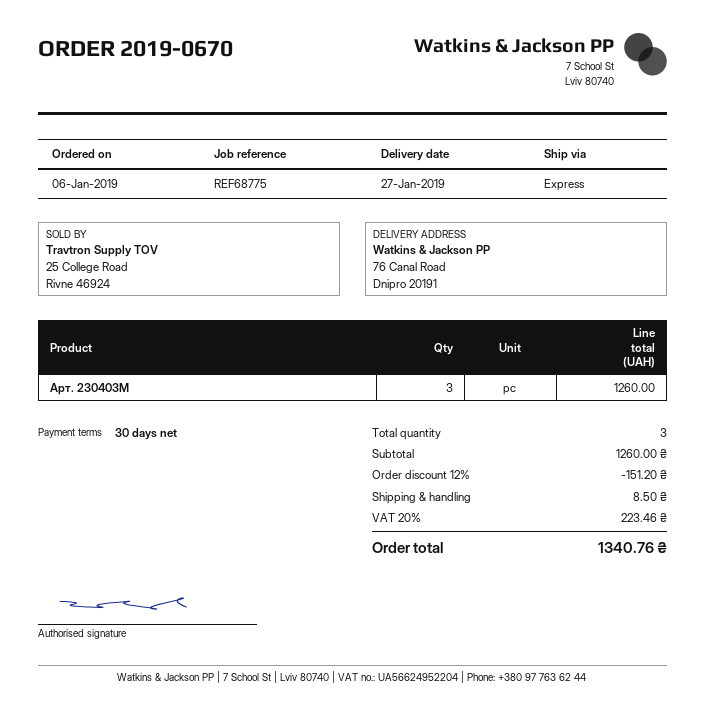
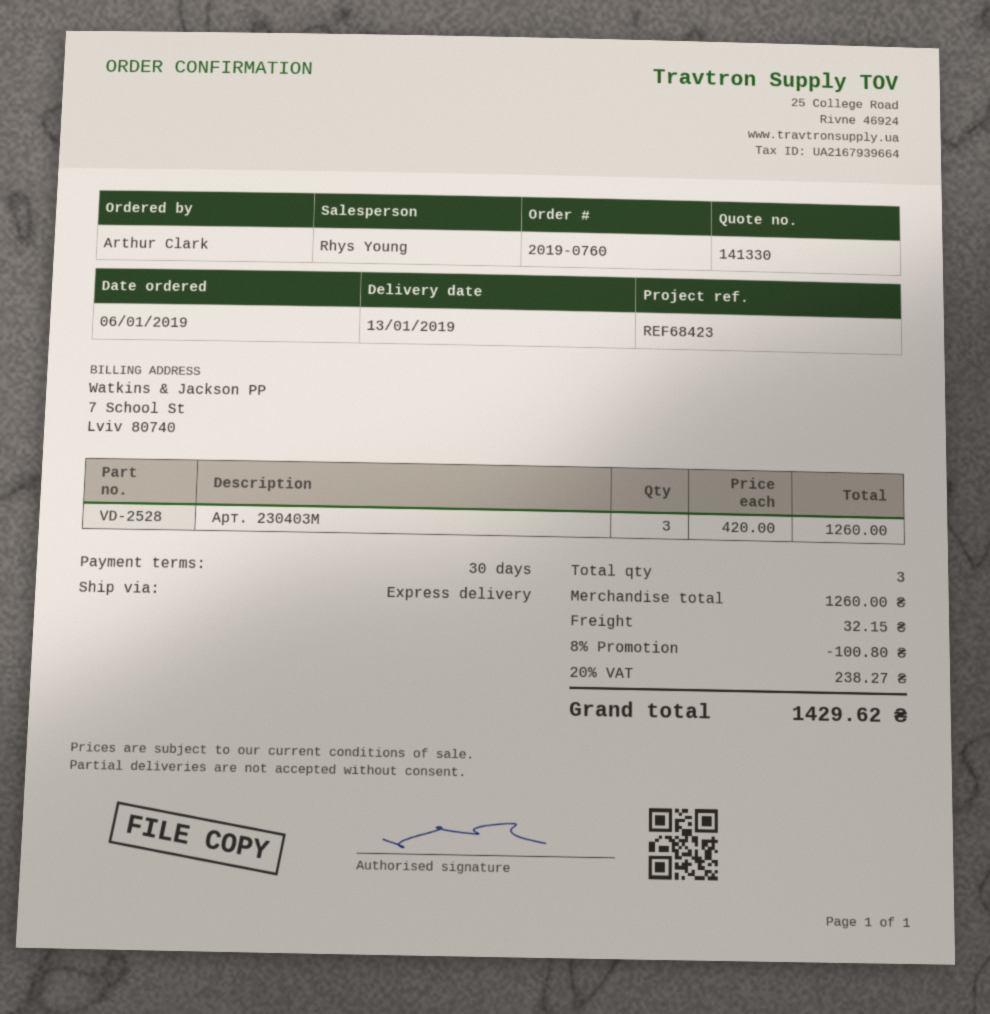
order number: 2019-0670 -> 2019-0760
delivery date: 2019-01-27 -> 2019-01-13
reference: REF68775 -> REF68423
discount: 12% = 151.20 -> 8% = 100.80
shipping: 8.50 -> 32.15
tax: 20% = 223.46 -> 20% = 238.27
total: 1340.76 -> 1429.62

